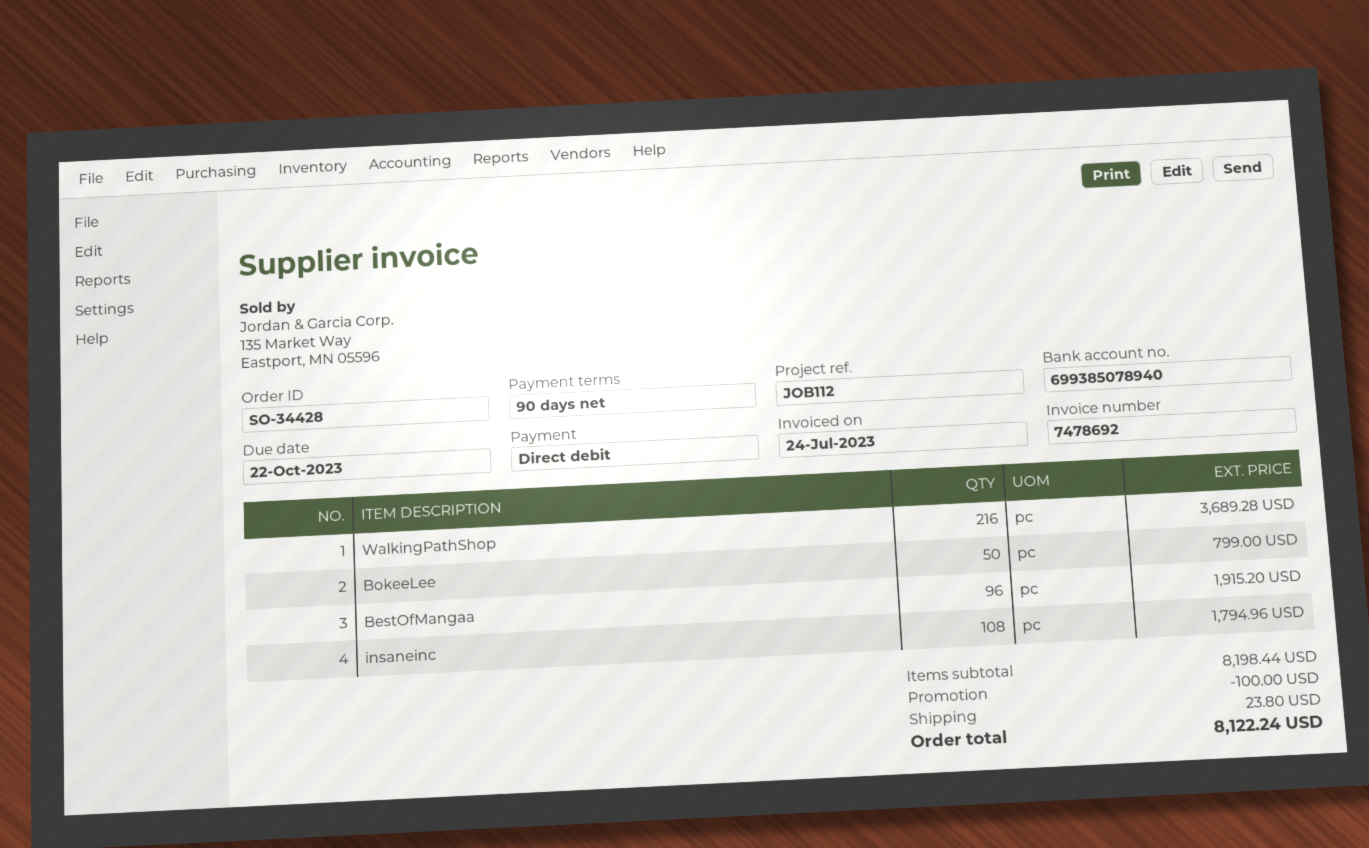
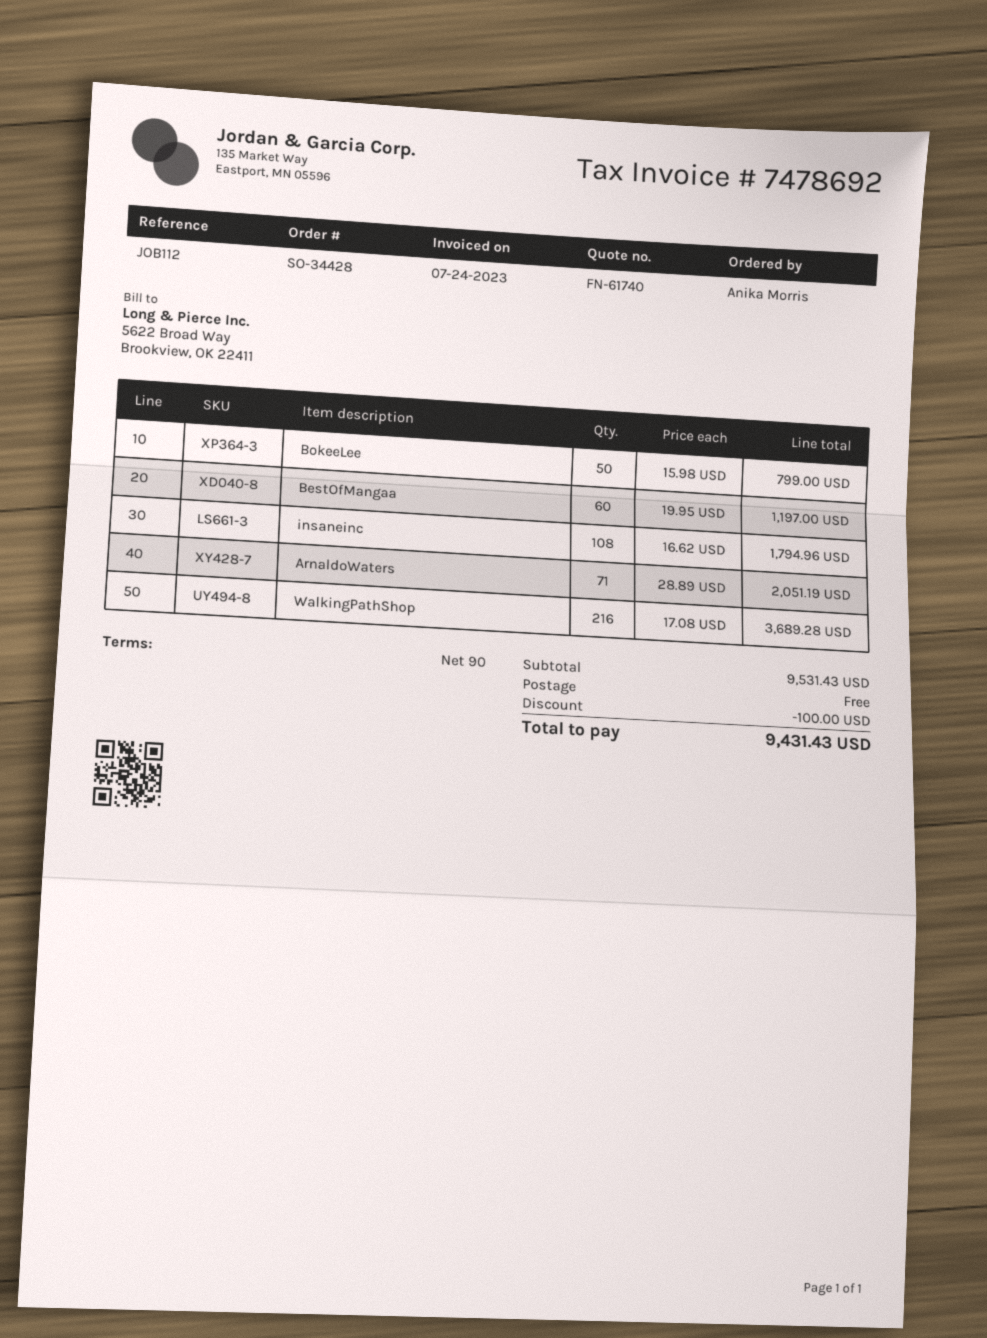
BestOfMangaa: 96 for 1915.20 -> 60 for 1197.00
ArnaldoWaters: none -> 71 for 2051.19
subtotal: 8198.44 -> 9531.43
shipping: 23.80 -> 0.00
total: 8122.24 -> 9431.43

